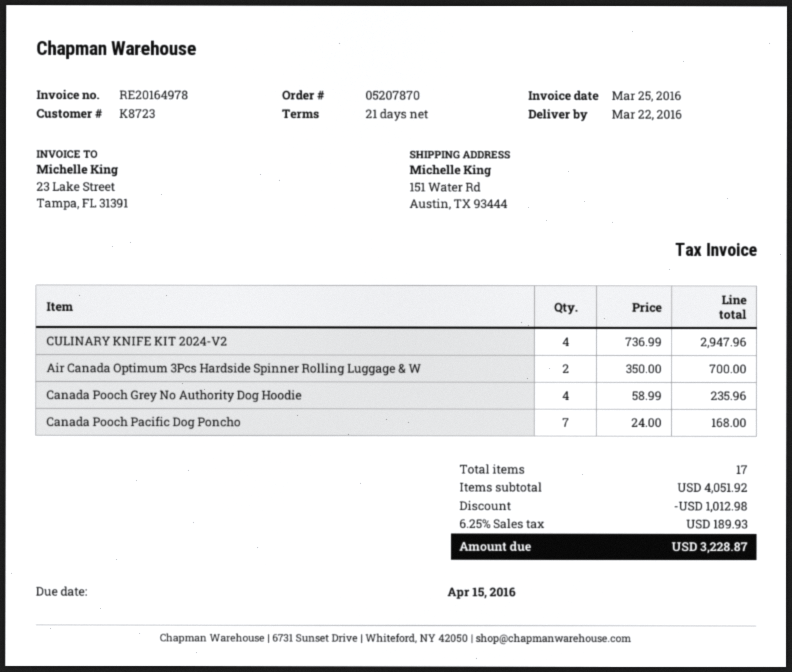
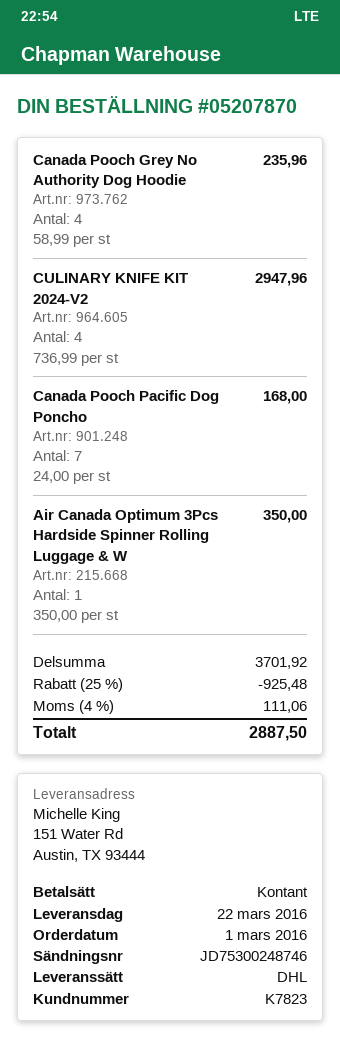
customer number: K8723 -> K7823
Air Canada Optimum 3Pcs Hardside Spinner Rolling Luggage & W: 2 x 350.00 = 700.00 -> 1 x 350.00 = 350.00
subtotal: 4051.92 -> 3701.92
discount: 1012.98 -> 925.48
tax: 6.25% = 189.93 -> 4% = 111.06
total: 3228.87 -> 2887.50

